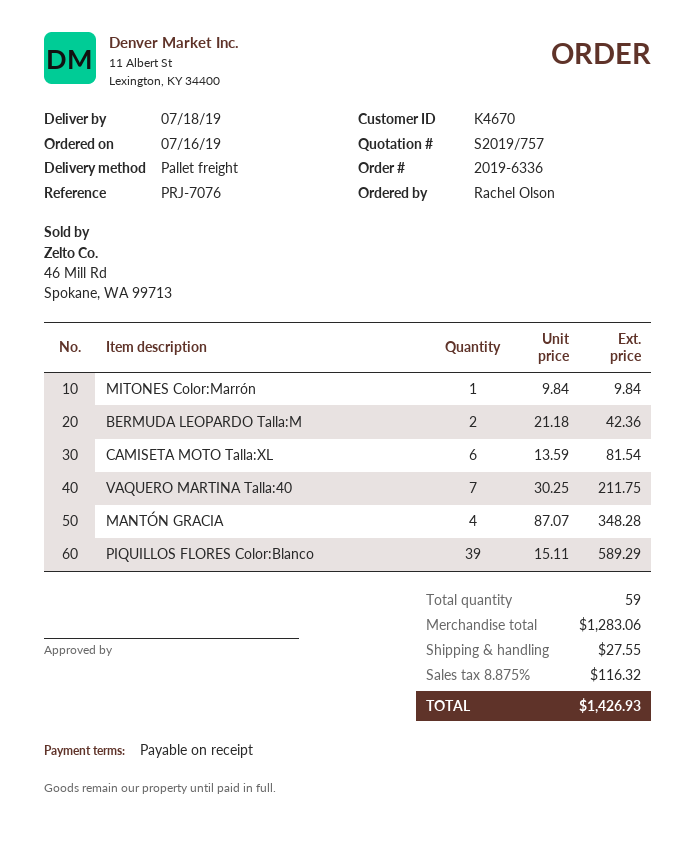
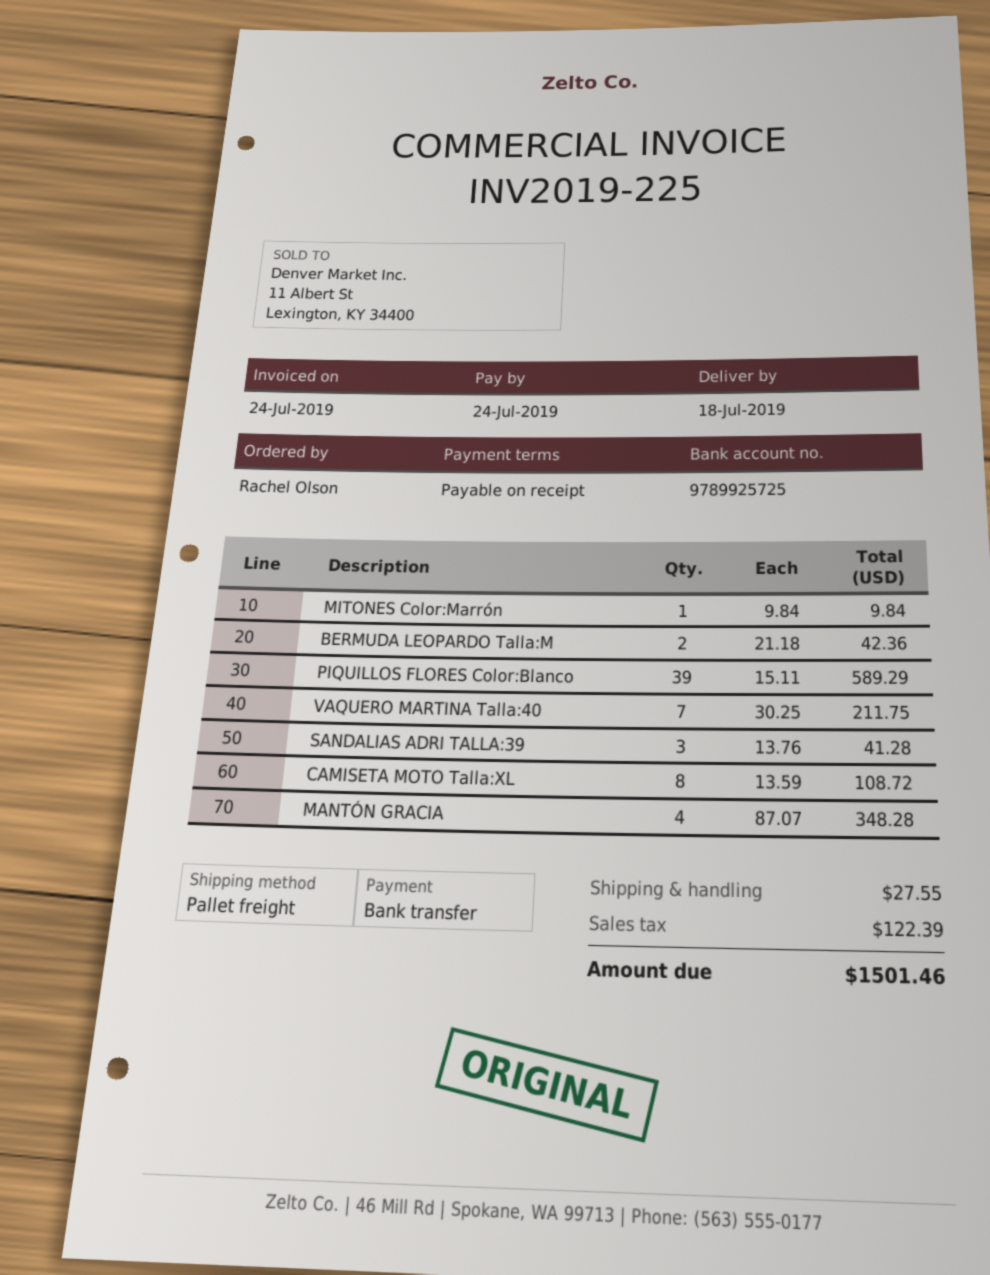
CAMISETA MOTO Talla:XL: 6 x 13.59 = 81.54 -> 8 x 13.59 = 108.72
SANDALIAS ADRI TALLA:39: none -> 3 x 13.76 = 41.28
tax: 116.32 -> 122.39
total: 1426.93 -> 1501.46

